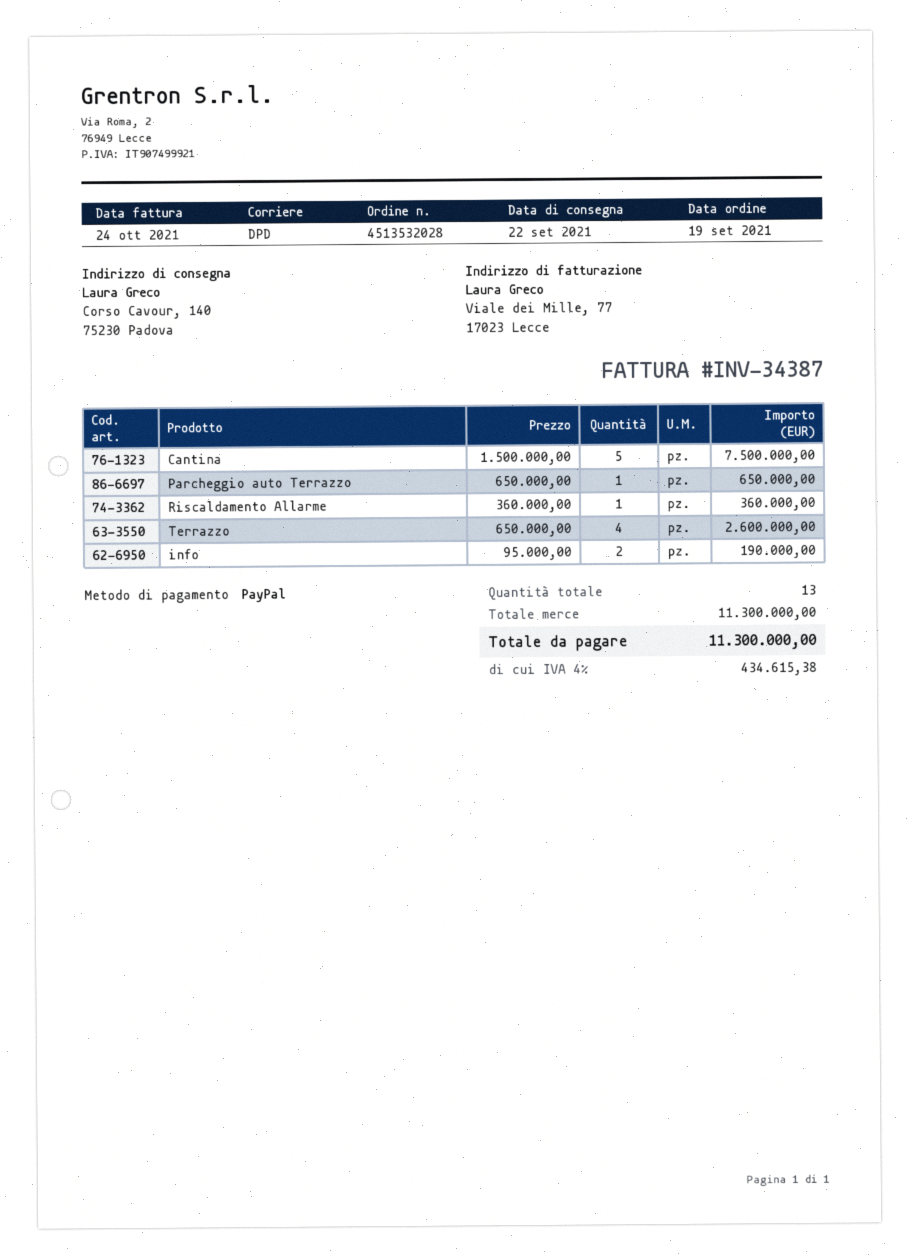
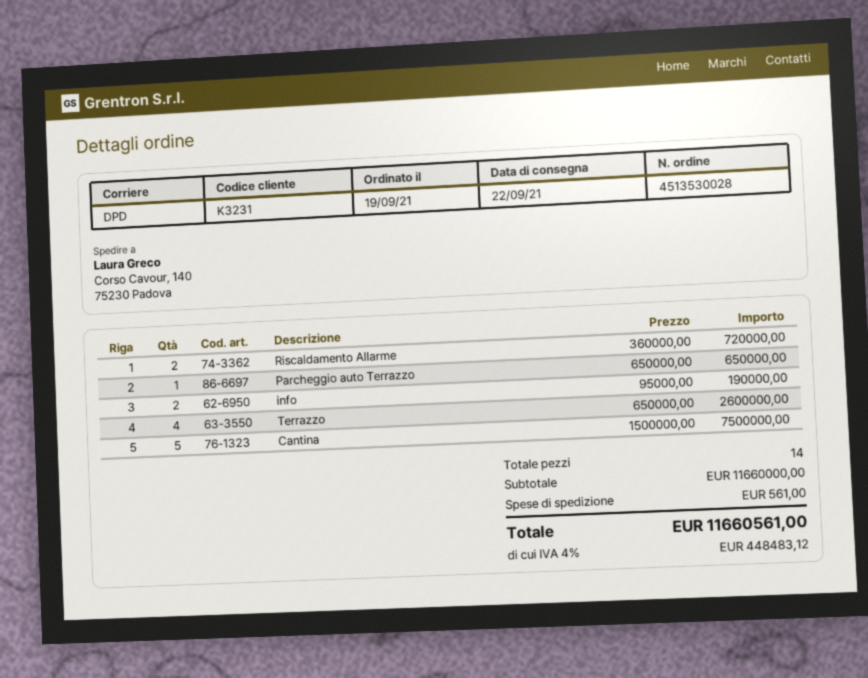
order number: 4513532028 -> 4513530028
Riscaldamento Allarme: 1 x 360000.00 = 360000.00 -> 2 x 360000.00 = 720000.00
total quantity: 13 -> 14
subtotal: 11300000.00 -> 11660000.00
shipping: none -> 561.00
tax: 4% = 434615.38 -> 4% = 448483.12
total: 11300000.00 -> 11660561.00

